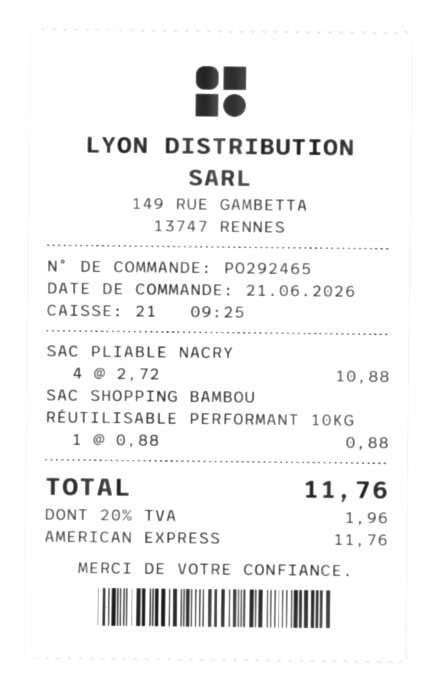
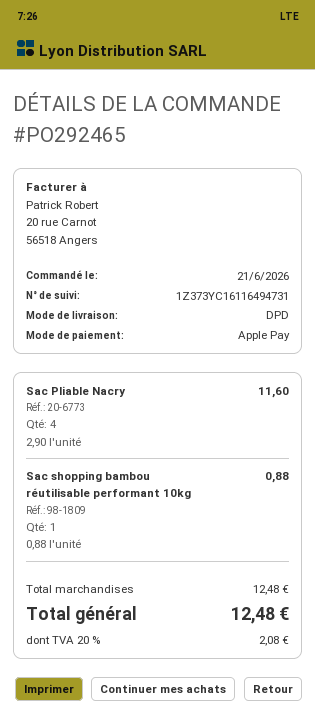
payment method: American Express -> Apple Pay
SAC PLIABLE NACRY: 4 x 2.72 = 10.88 -> 4 x 2.90 = 11.60
tax: 20% = 1.96 -> 20% = 2.08
total: 11.76 -> 12.48

